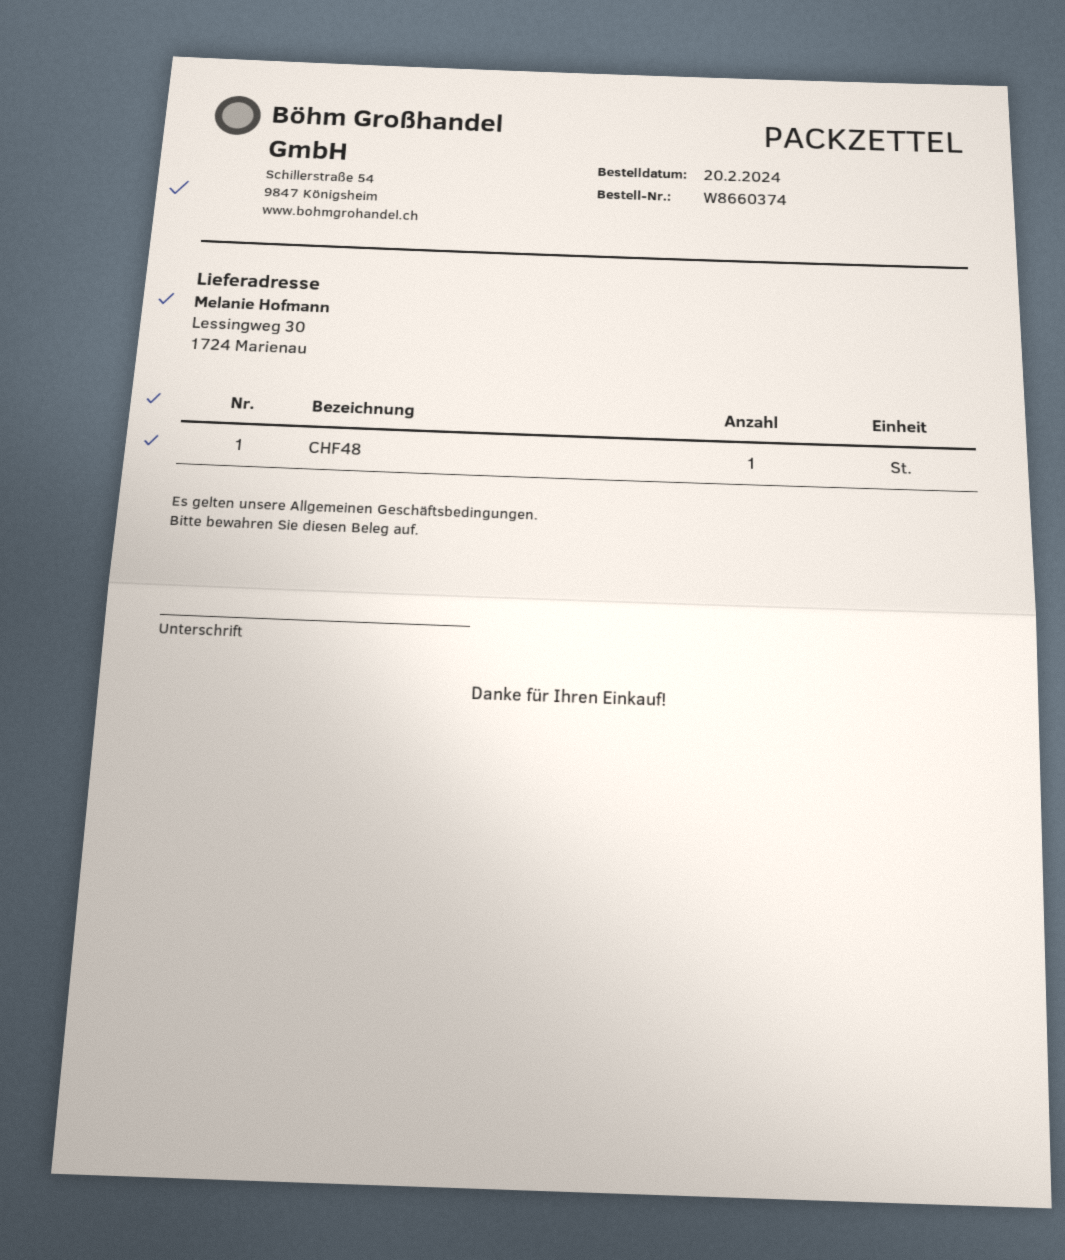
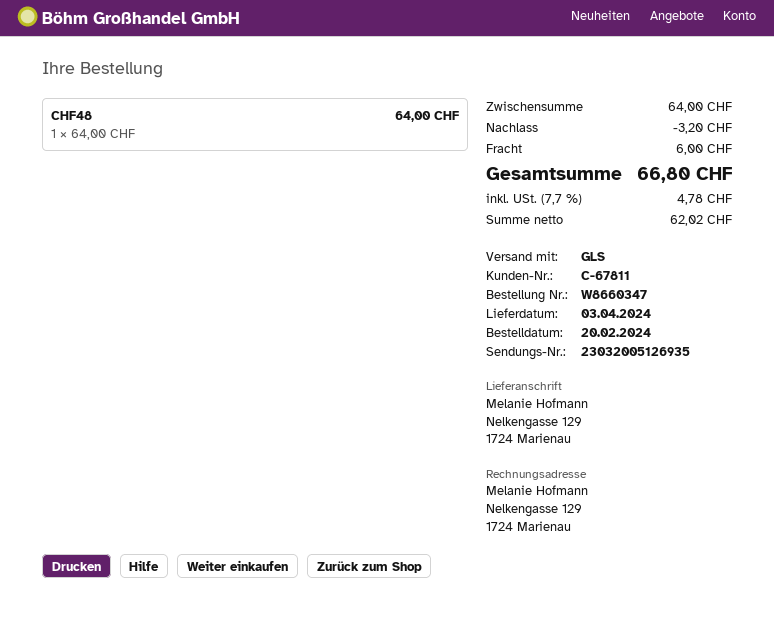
order number: W8660374 -> W8660347
ship to: Lessingweg 30, 1724 Marienau -> Nelkengasse 129, 1724 Marienau

